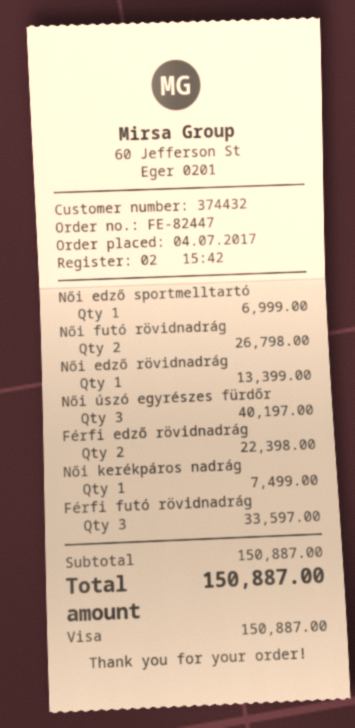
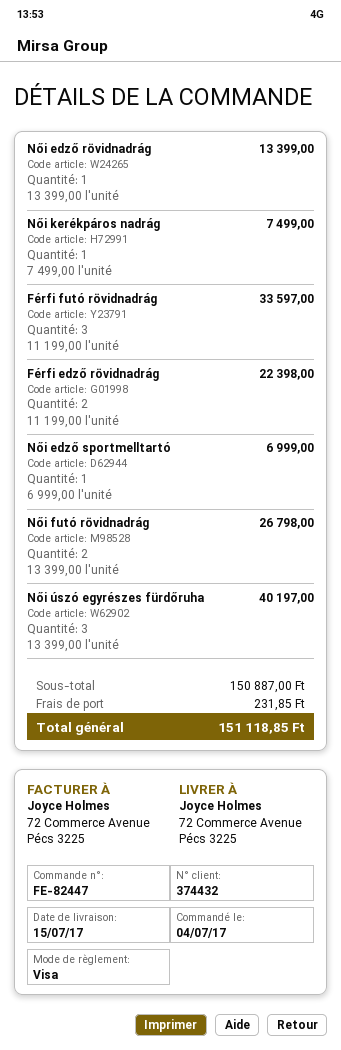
shipping: none -> 231.85
total: 150887.00 -> 151118.85

